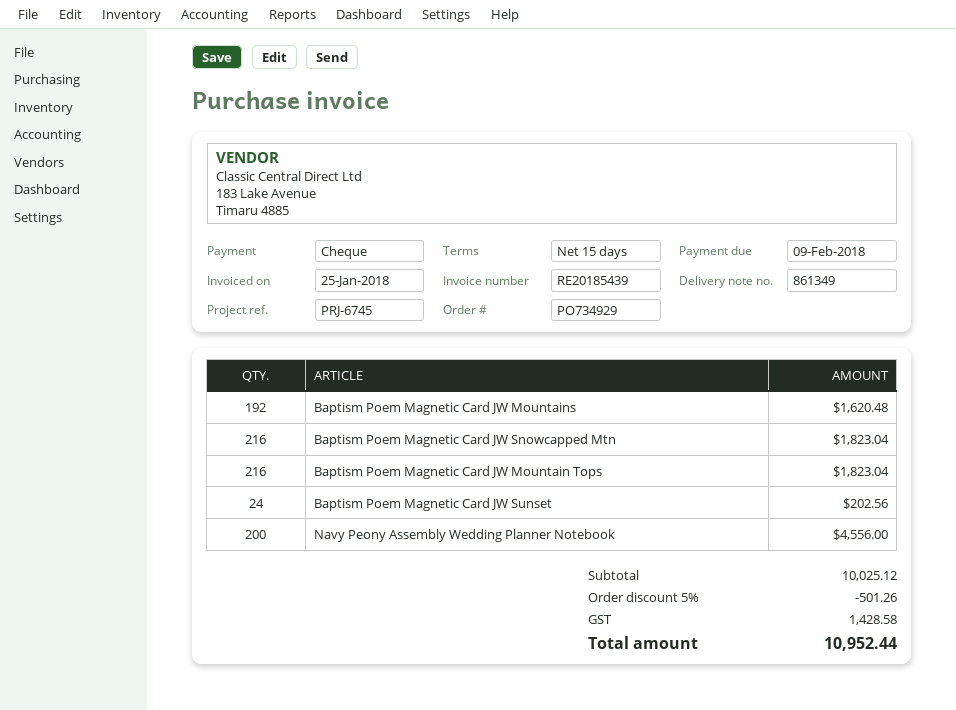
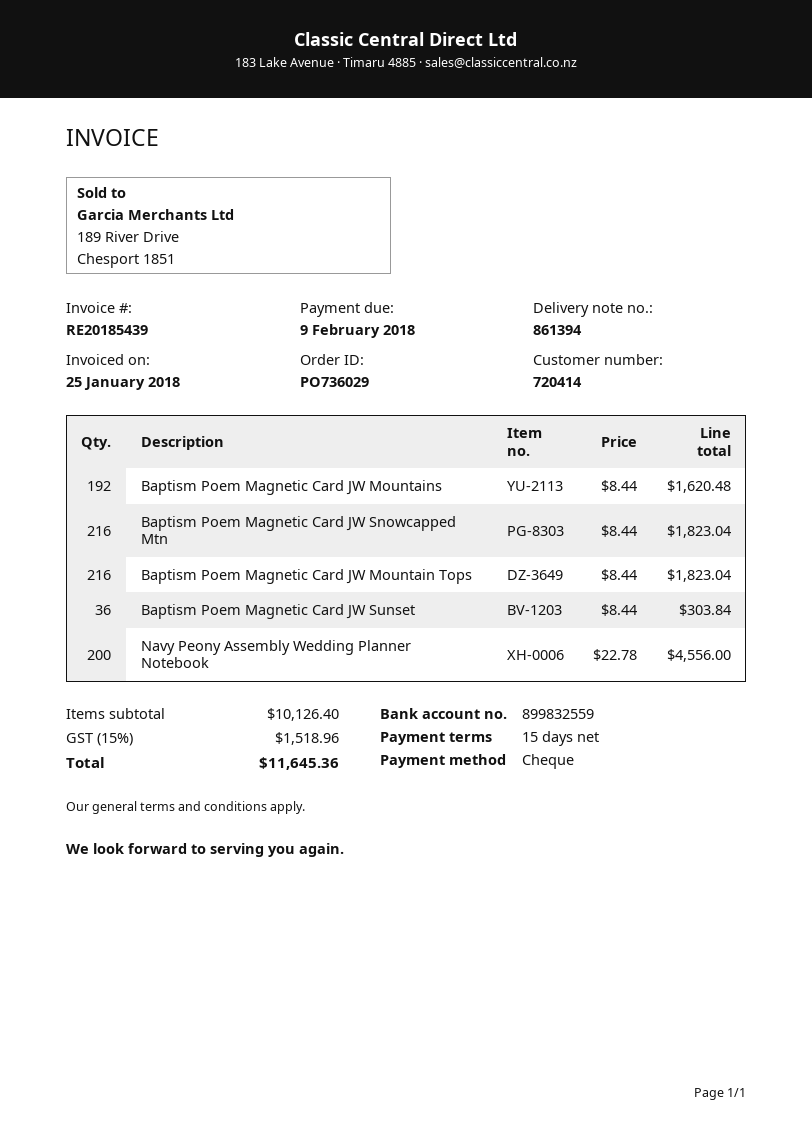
order number: PO734929 -> PO736029
delivery note number: 861349 -> 861394
Baptism Poem Magnetic Card JW Sunset: 24 for 202.56 -> 36 for 303.84
subtotal: 10025.12 -> 10126.40
discount: 5% = 501.26 -> none
tax: 1428.58 -> 1518.96
total: 10952.44 -> 11645.36

